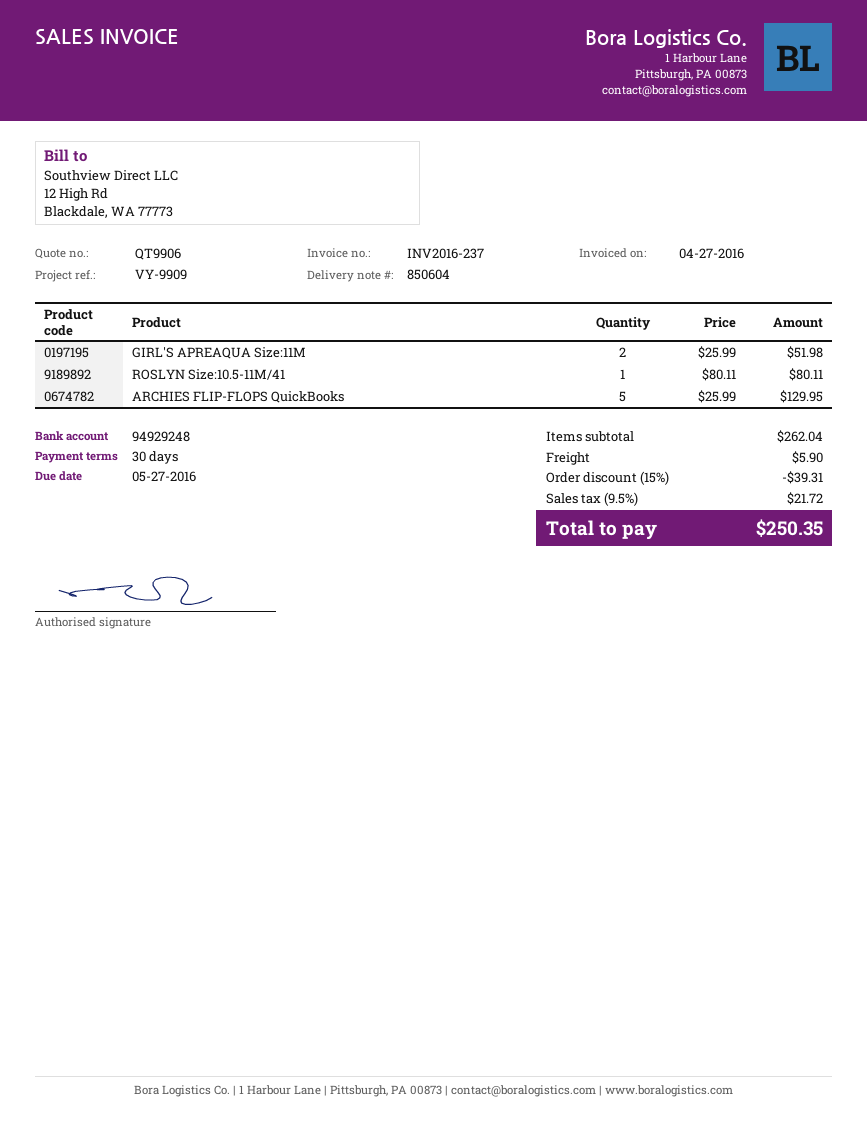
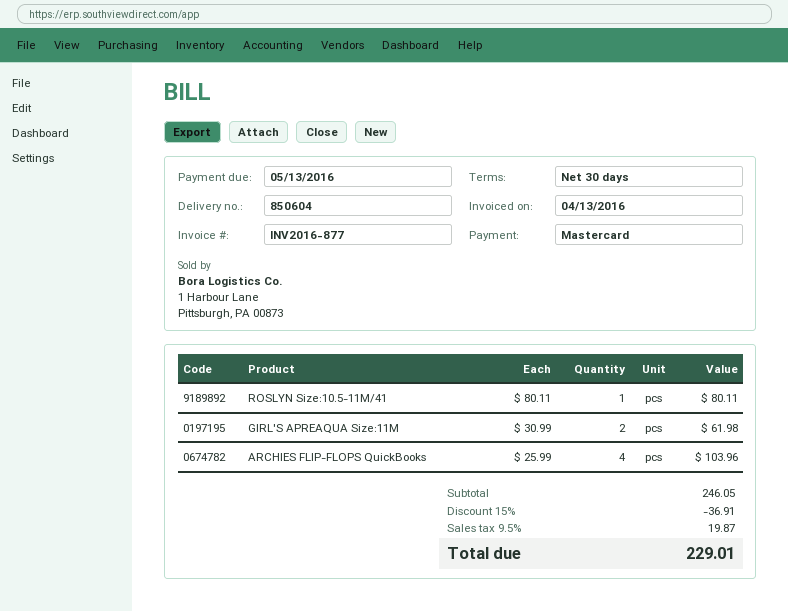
invoice number: INV2016-237 -> INV2016-877
invoice date: 2016-04-27 -> 2016-04-13
due date: 2016-05-27 -> 2016-05-13
GIRL'S APREAQUA Size:11M: 2 x 25.99 = 51.98 -> 2 x 30.99 = 61.98
ARCHIES FLIP-FLOPS QuickBooks: 5 x 25.99 = 129.95 -> 4 x 25.99 = 103.96
subtotal: 262.04 -> 246.05
discount: 15% = 39.31 -> 15% = 36.91
shipping: 5.90 -> none
tax: 9.5% = 21.72 -> 9.5% = 19.87
total: 250.35 -> 229.01

